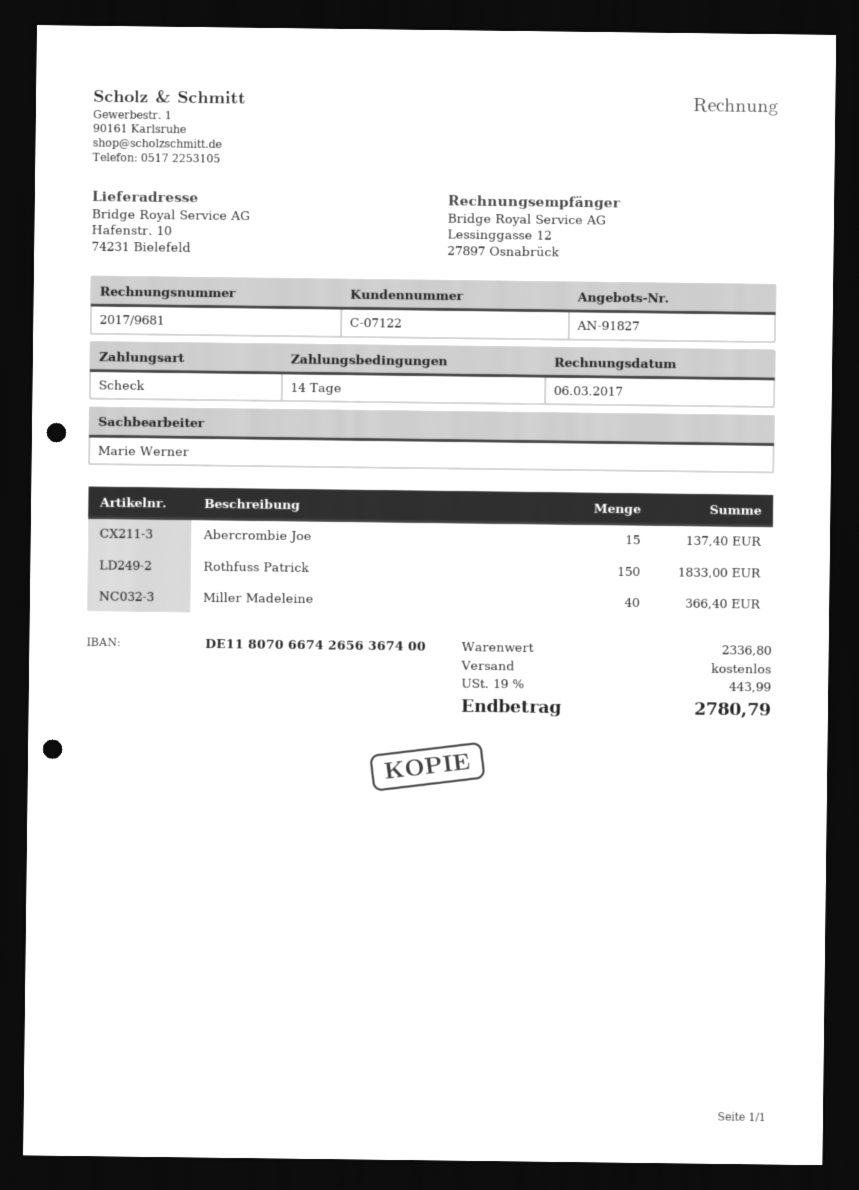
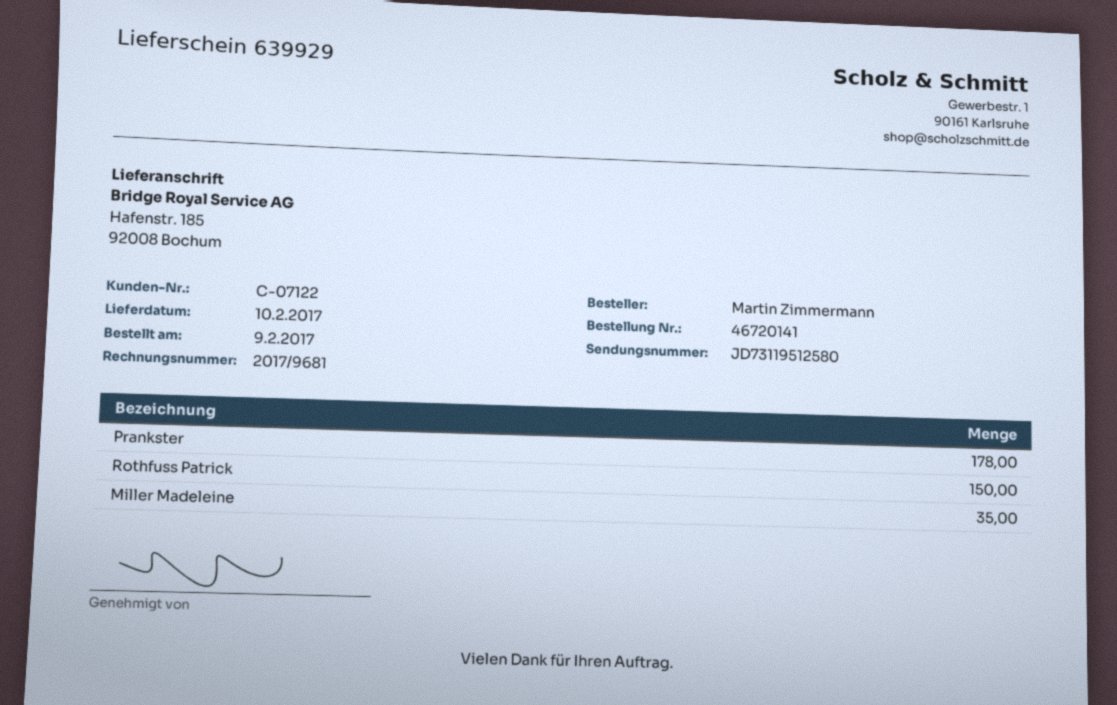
ship to: Hafenstr. 10, 74231 Bielefeld -> Hafenstr. 185, 92008 Bochum
Abercrombie Joe: 15 -> none
Miller Madeleine: 40 -> 35
Prankster: none -> 178

